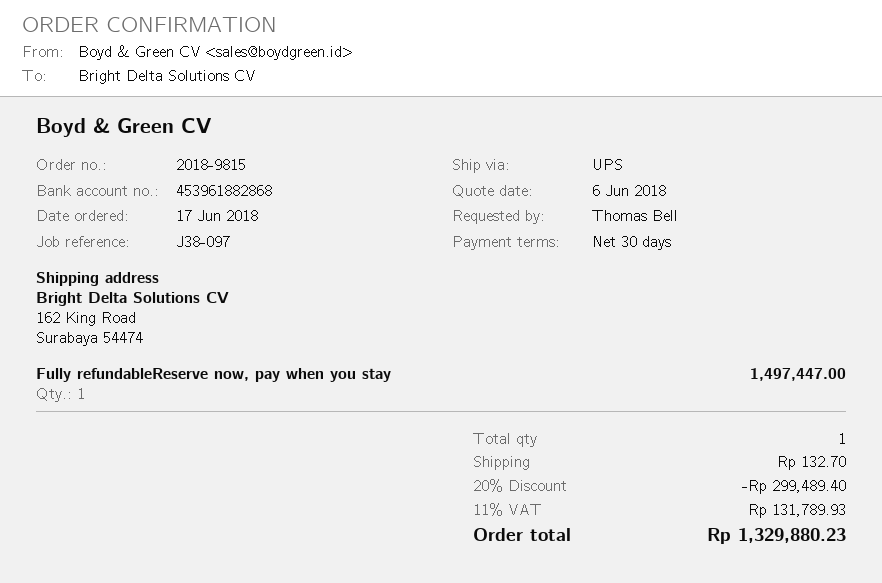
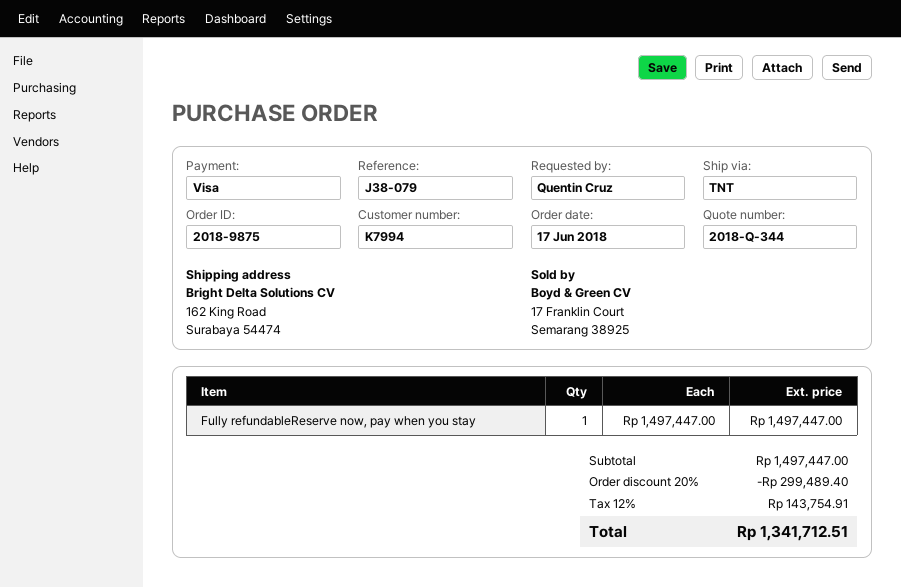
order number: 2018-9815 -> 2018-9875
reference: J38-097 -> J38-079
ordered by: Thomas Bell -> Quentin Cruz
shipping method: UPS -> TNT
shipping: 132.70 -> none
tax: 11% = 131789.93 -> 12% = 143754.91
total: 1329880.23 -> 1341712.51

